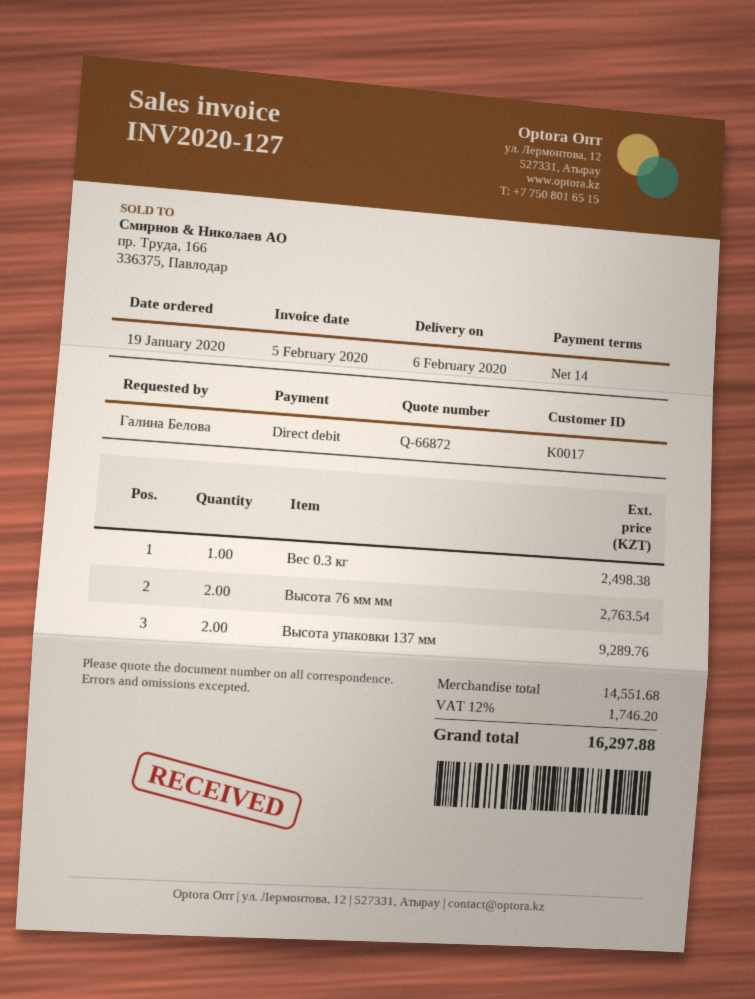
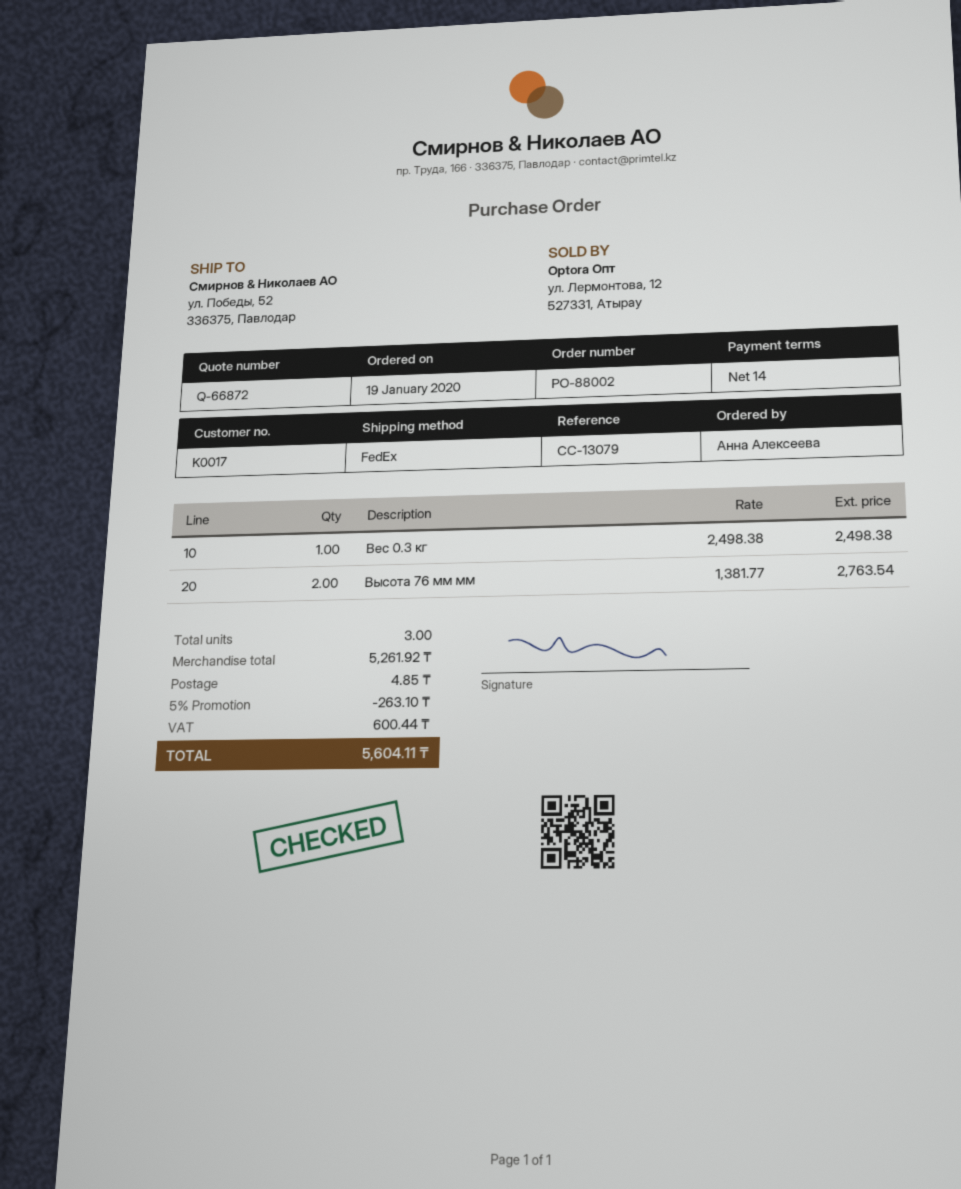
ordered by: Галина Белова -> Анна Алексеева
Высота упаковки 137 мм: 2 for 9289.76 -> none
subtotal: 14551.68 -> 5261.92
discount: none -> 5% = 263.10
shipping: none -> 4.85
tax: 1746.20 -> 600.44
total: 16297.88 -> 5604.11

